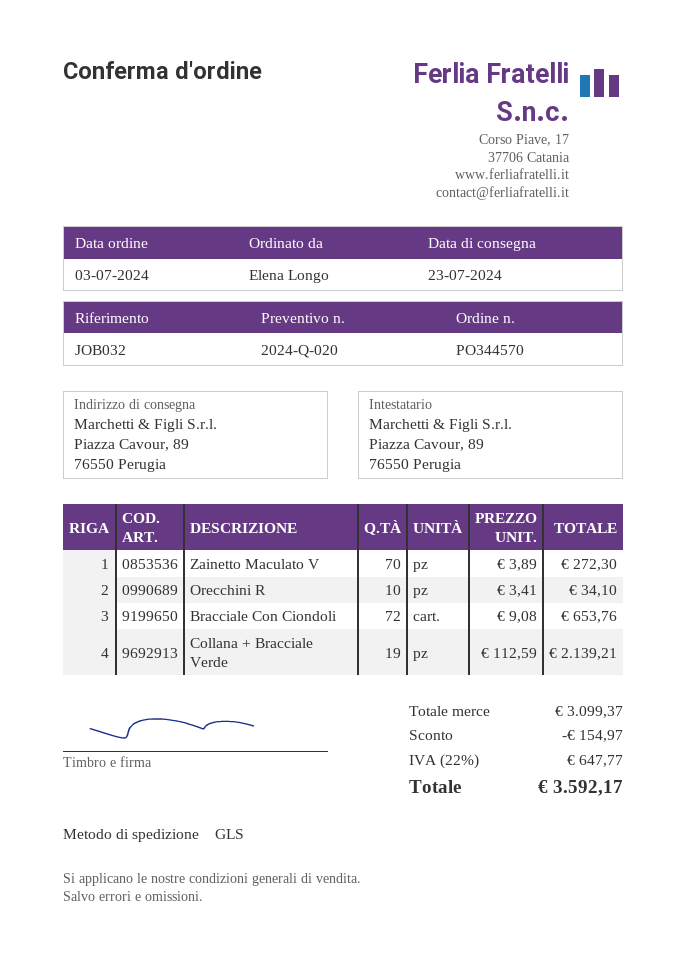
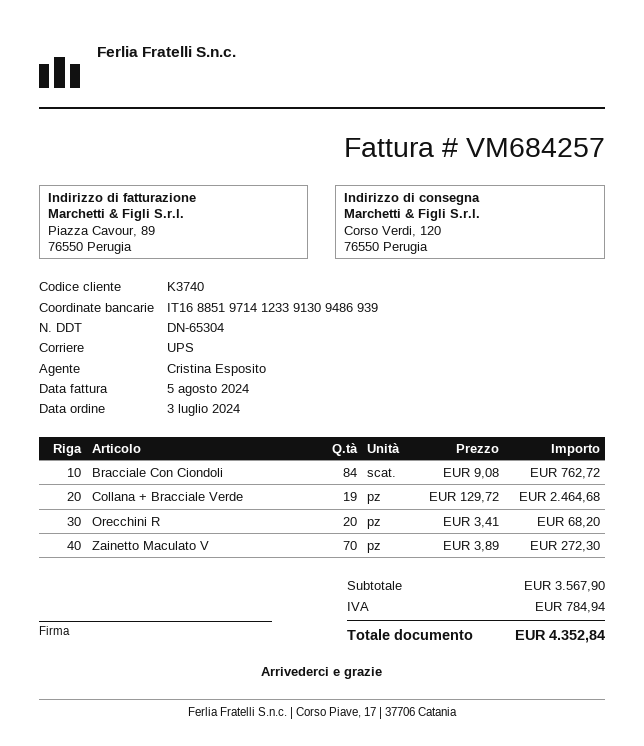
shipping method: GLS -> UPS
ship to: Piazza Cavour, 89, 76550 Perugia -> Corso Verdi, 120, 76550 Perugia
Orecchini R: 10 x 3.41 = 34.10 -> 20 x 3.41 = 68.20
Bracciale Con Ciondoli: 72 x 9.08 = 653.76 -> 84 x 9.08 = 762.72
Collana + Bracciale Verde: 19 x 112.59 = 2139.21 -> 19 x 129.72 = 2464.68
subtotal: 3099.37 -> 3567.90
discount: 154.97 -> none
tax: 647.77 -> 784.94
total: 3592.17 -> 4352.84

